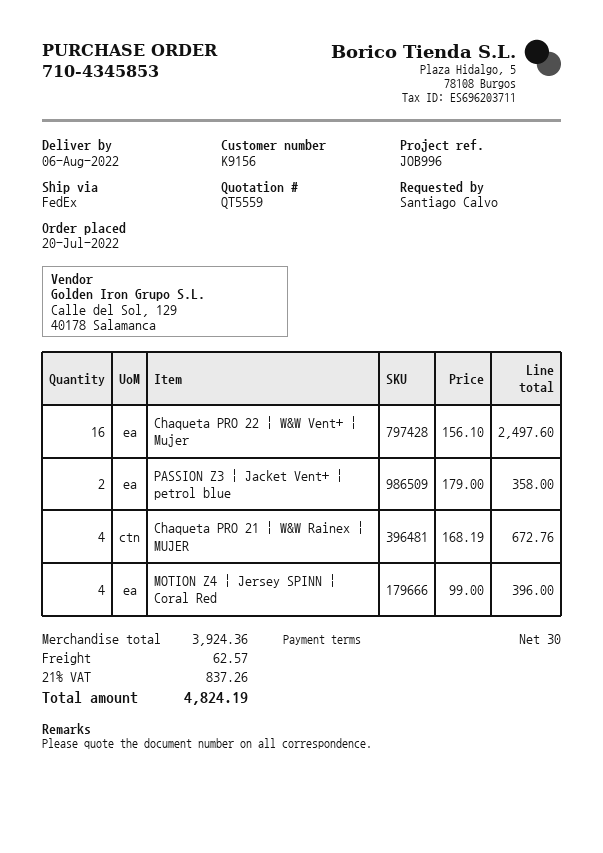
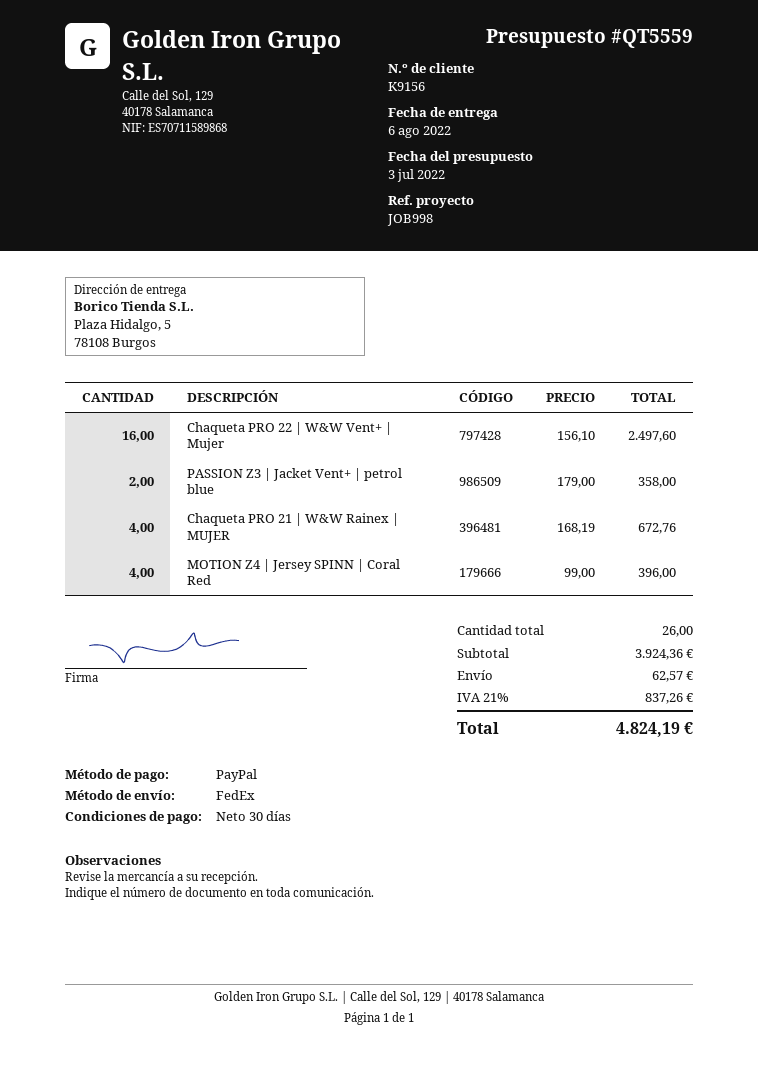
reference: JOB996 -> JOB998

